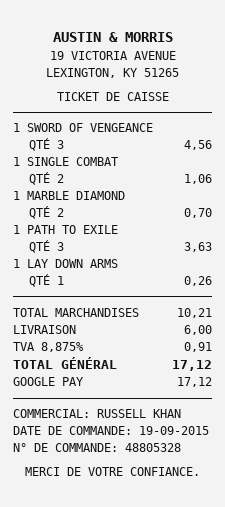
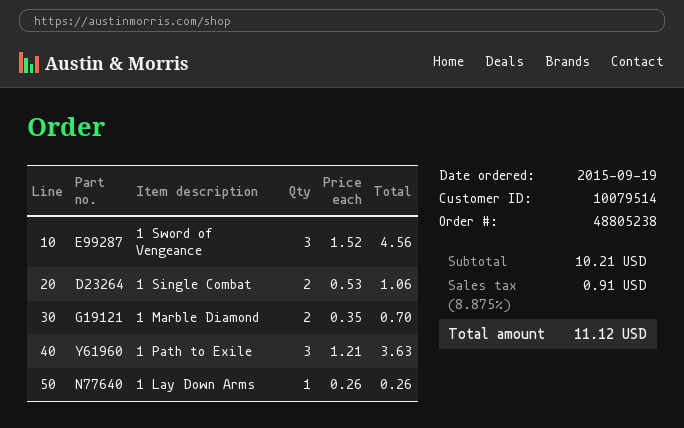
order number: 48805328 -> 48805238
shipping: 6.00 -> none
total: 17.12 -> 11.12

